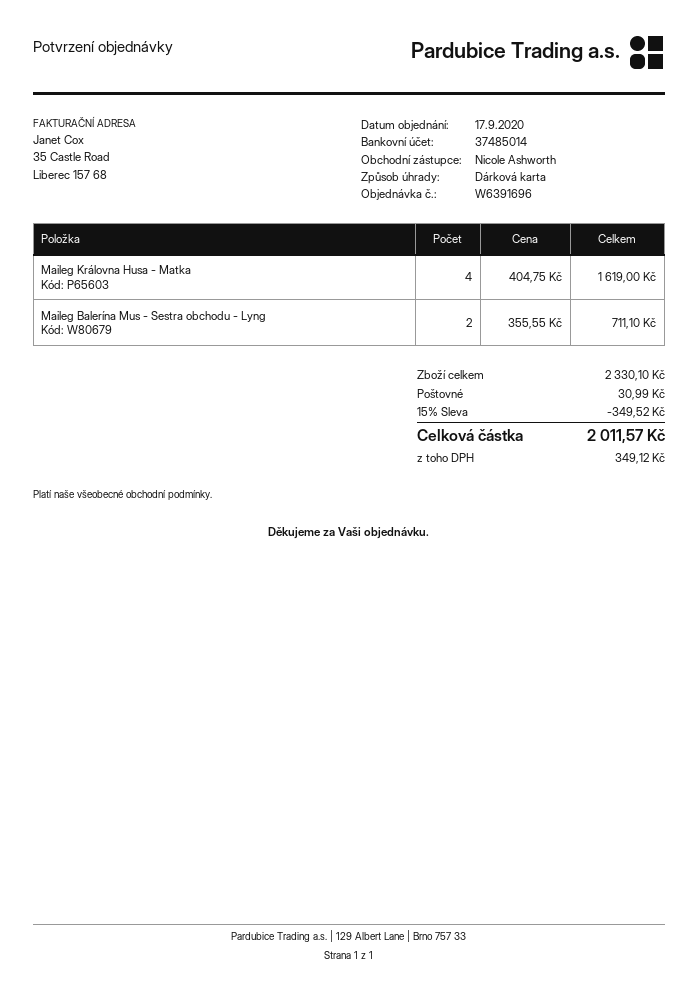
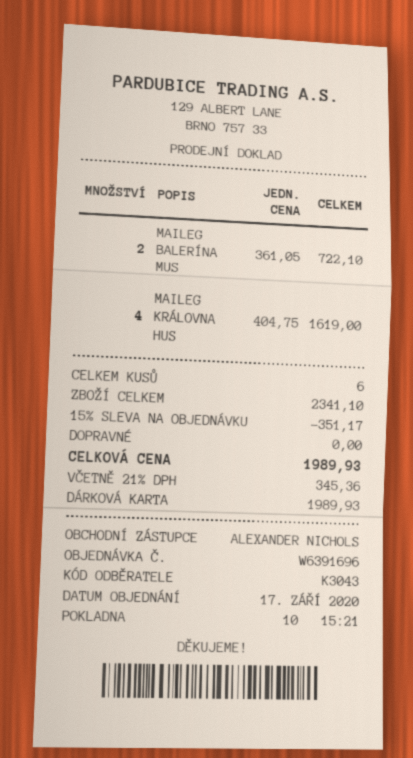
sales rep: Nicole Ashworth -> ALEXANDER NICHOLS
Maileg Balerína Mus - Sestra obchodu - Lyng: 2 x 355.55 = 711.10 -> 2 x 361.05 = 722.10
subtotal: 2330.10 -> 2341.10
discount: 15% = 349.52 -> 15% = 351.17
shipping: 30.99 -> 0.00
tax: 349.12 -> 345.36
total: 2011.57 -> 1989.93

